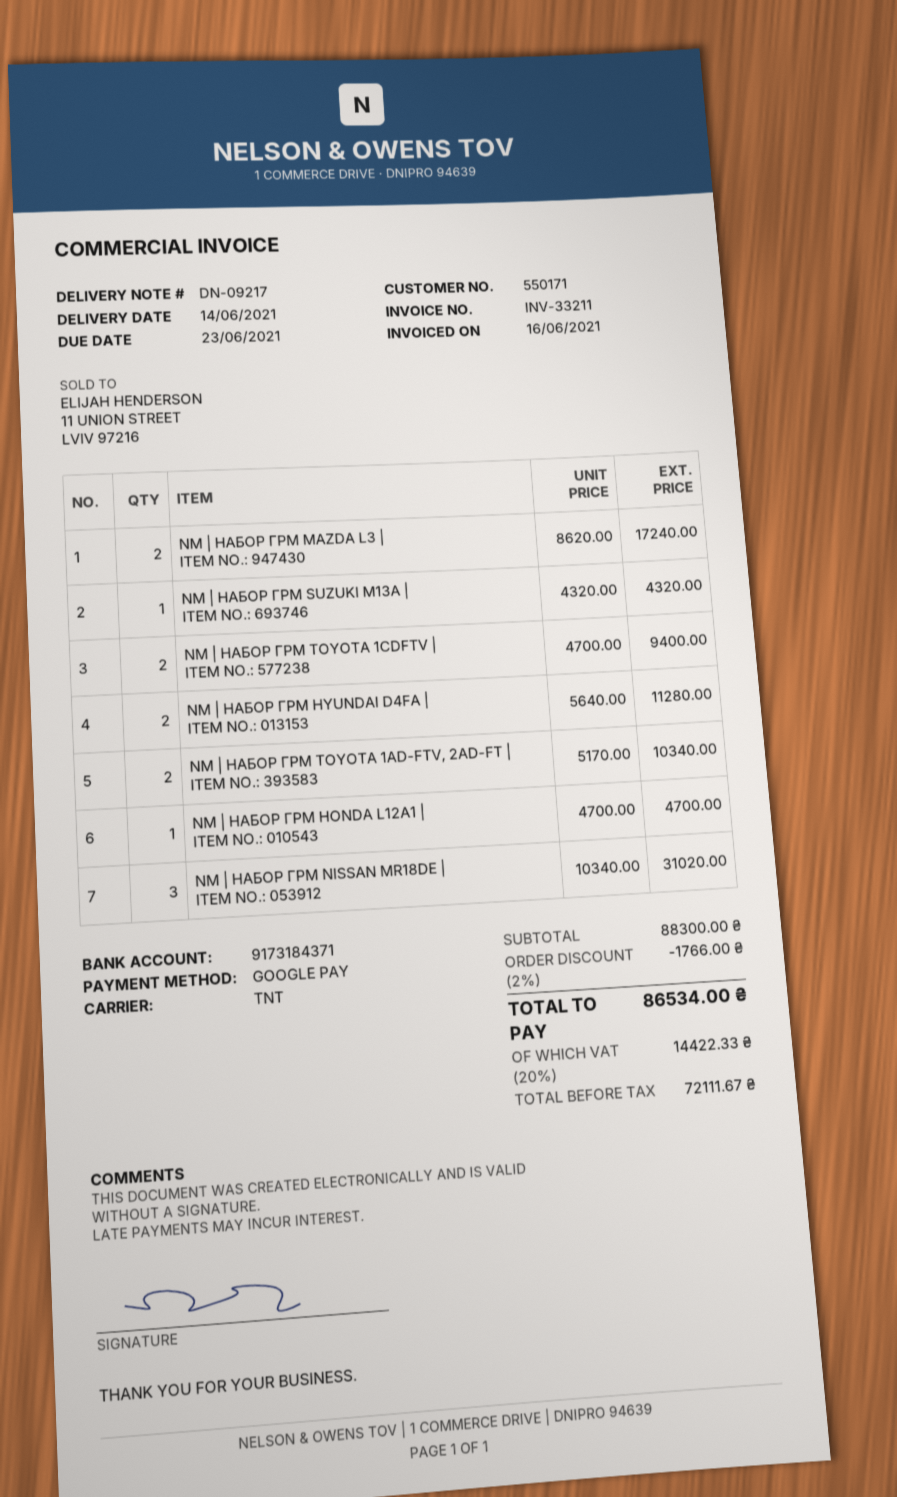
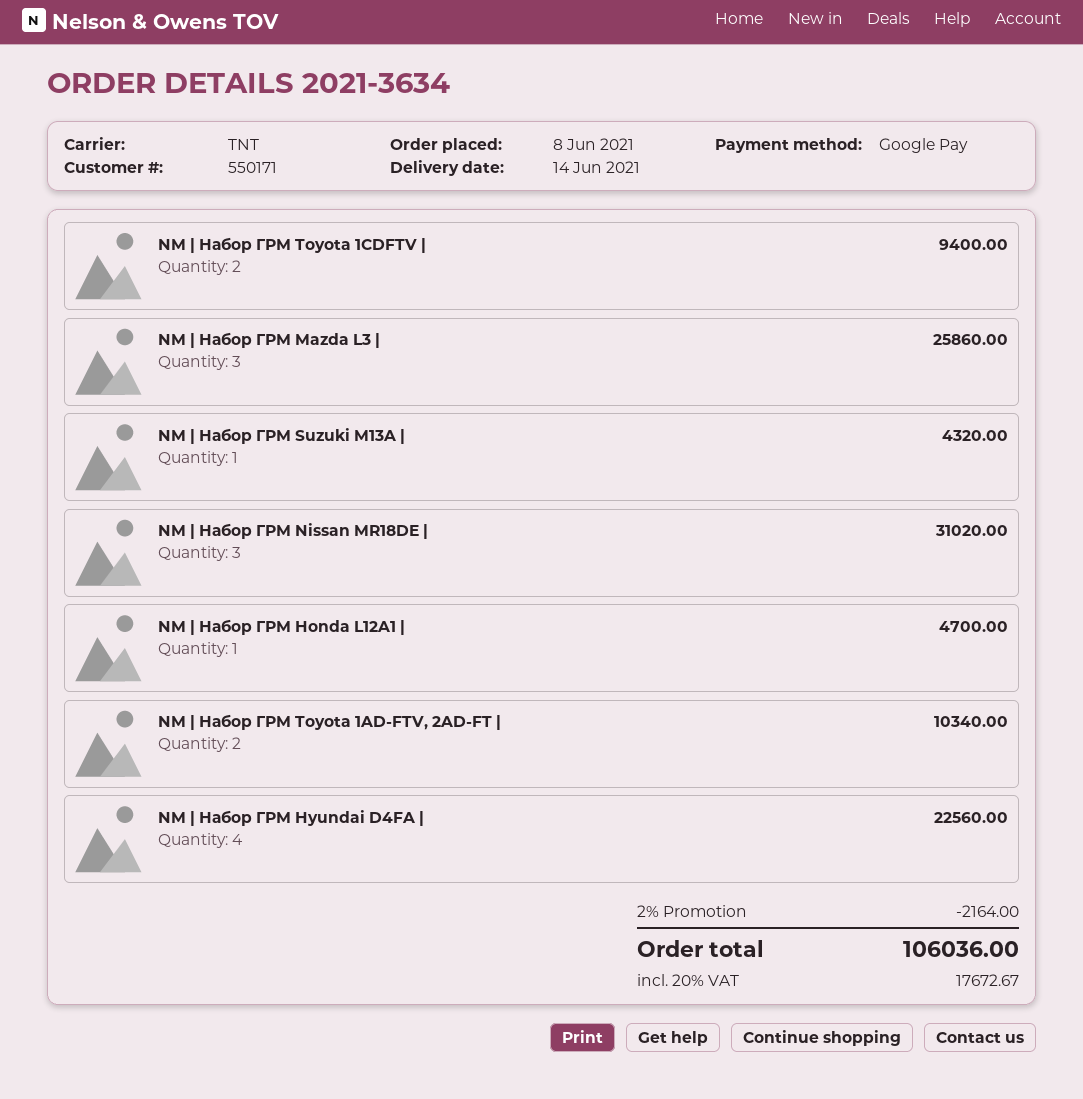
NM | НАБОР ГРМ MAZDA L3 |: 2 for 17240.00 -> 3 for 25860.00
NM | НАБОР ГРМ HYUNDAI D4FA |: 2 for 11280.00 -> 4 for 22560.00
discount: 2% = 1766.00 -> 2% = 2164.00
tax: 20% = 14422.33 -> 20% = 17672.67
total: 86534.00 -> 106036.00

